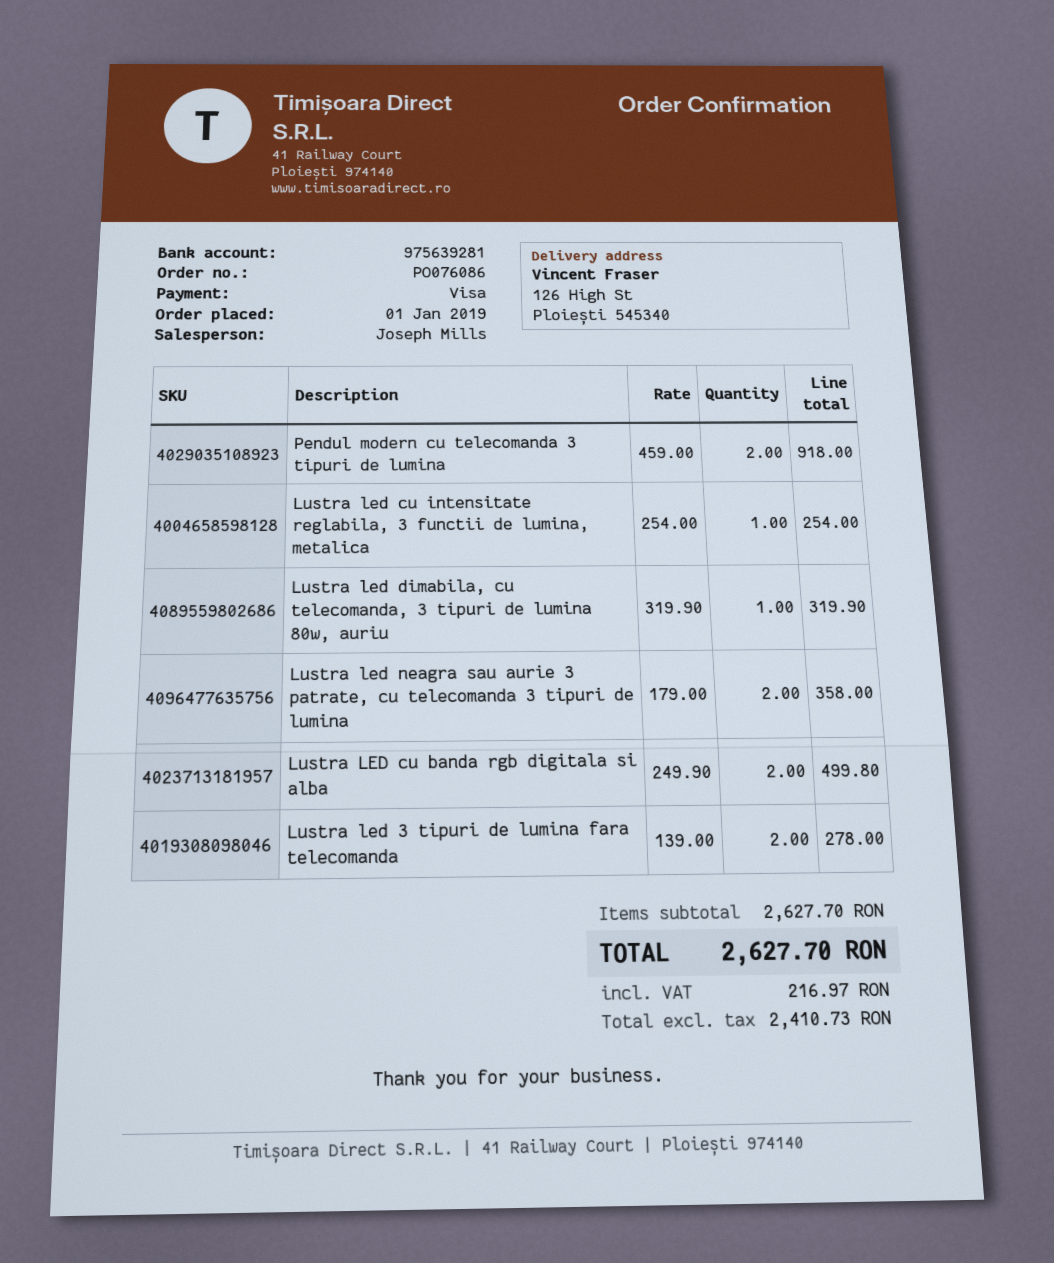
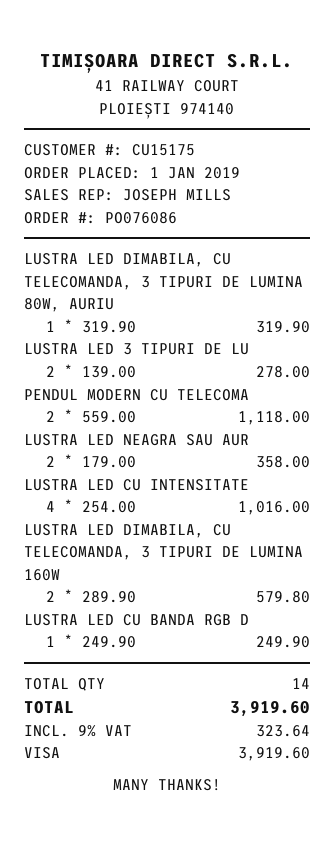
Pendul modern cu telecomanda 3 tipuri de lumina: 2 x 459.00 = 918.00 -> 2 x 559.00 = 1118.00
Lustra led cu intensitate reglabila, 3 functii de lumina, metalica: 1 x 254.00 = 254.00 -> 4 x 254.00 = 1016.00
Lustra LED cu banda rgb digitala si alba: 2 x 249.90 = 499.80 -> 1 x 249.90 = 249.90
LUSTRA LED DIMABILA, CU TELECOMANDA, 3 TIPURI DE LUMINA 160W: none -> 2 x 289.90 = 579.80
tax: 216.97 -> 323.64
total: 2627.70 -> 3919.60

